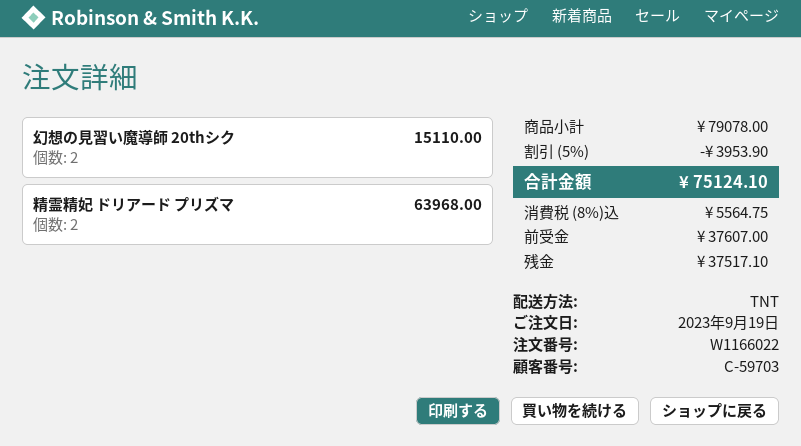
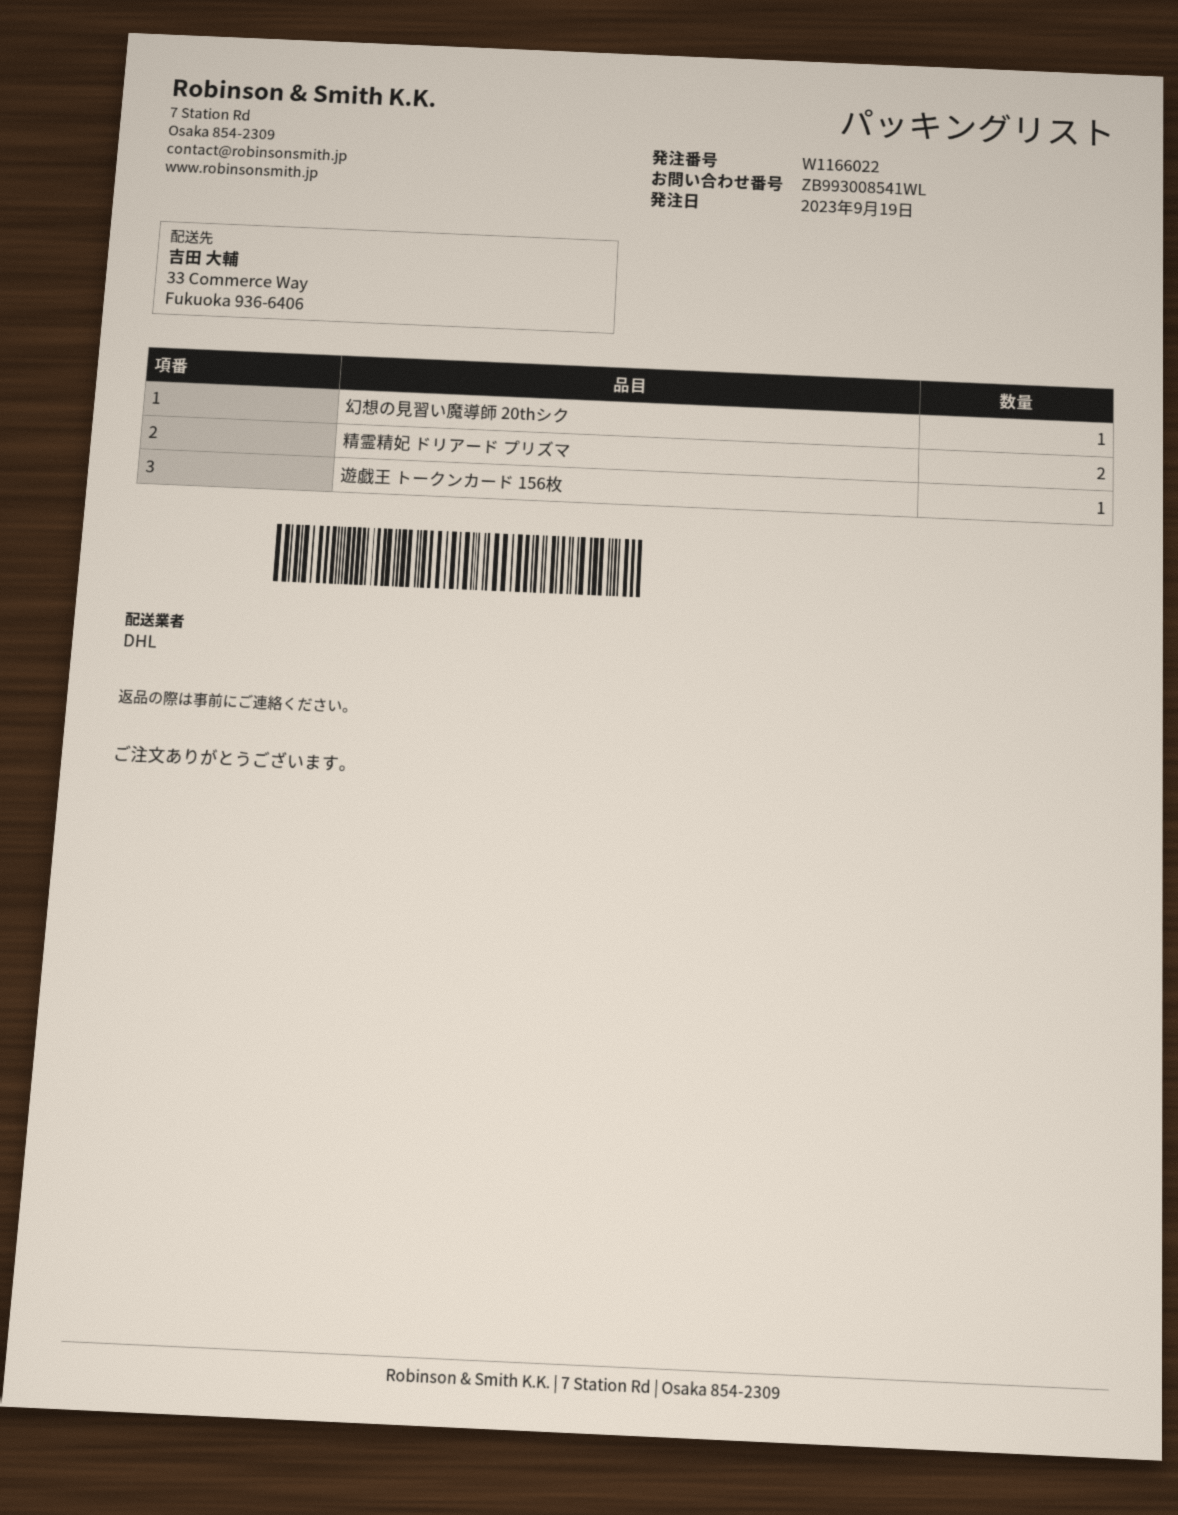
shipping method: TNT -> DHL
幻想の見習い魔導師 20thシク: 2 -> 1
遊戯王 トークンカード 156枚: none -> 1

